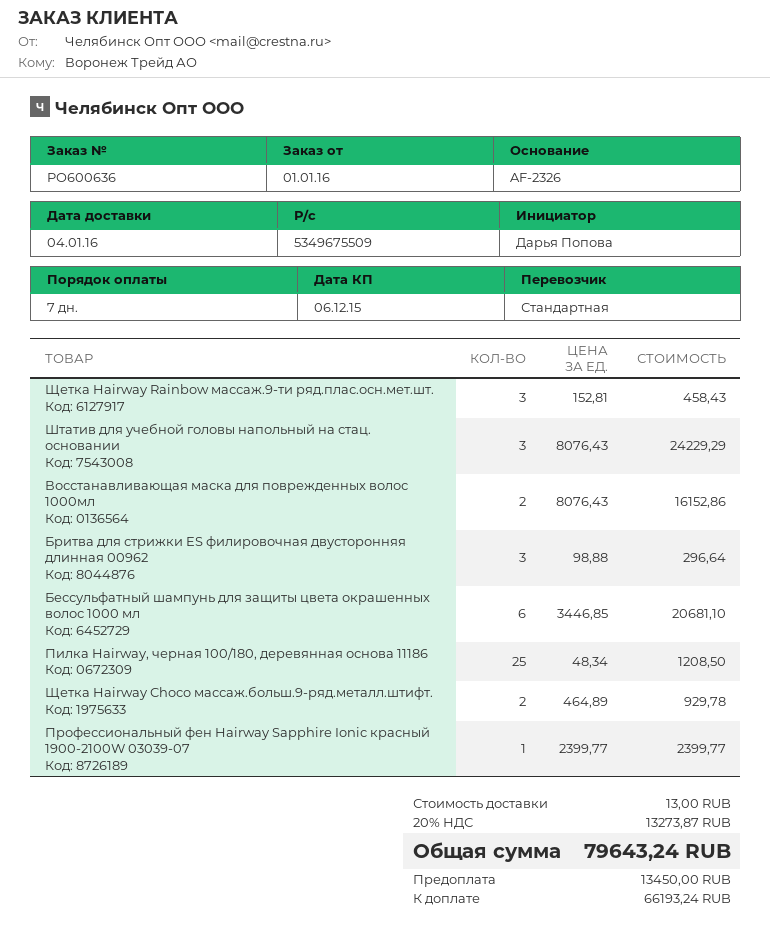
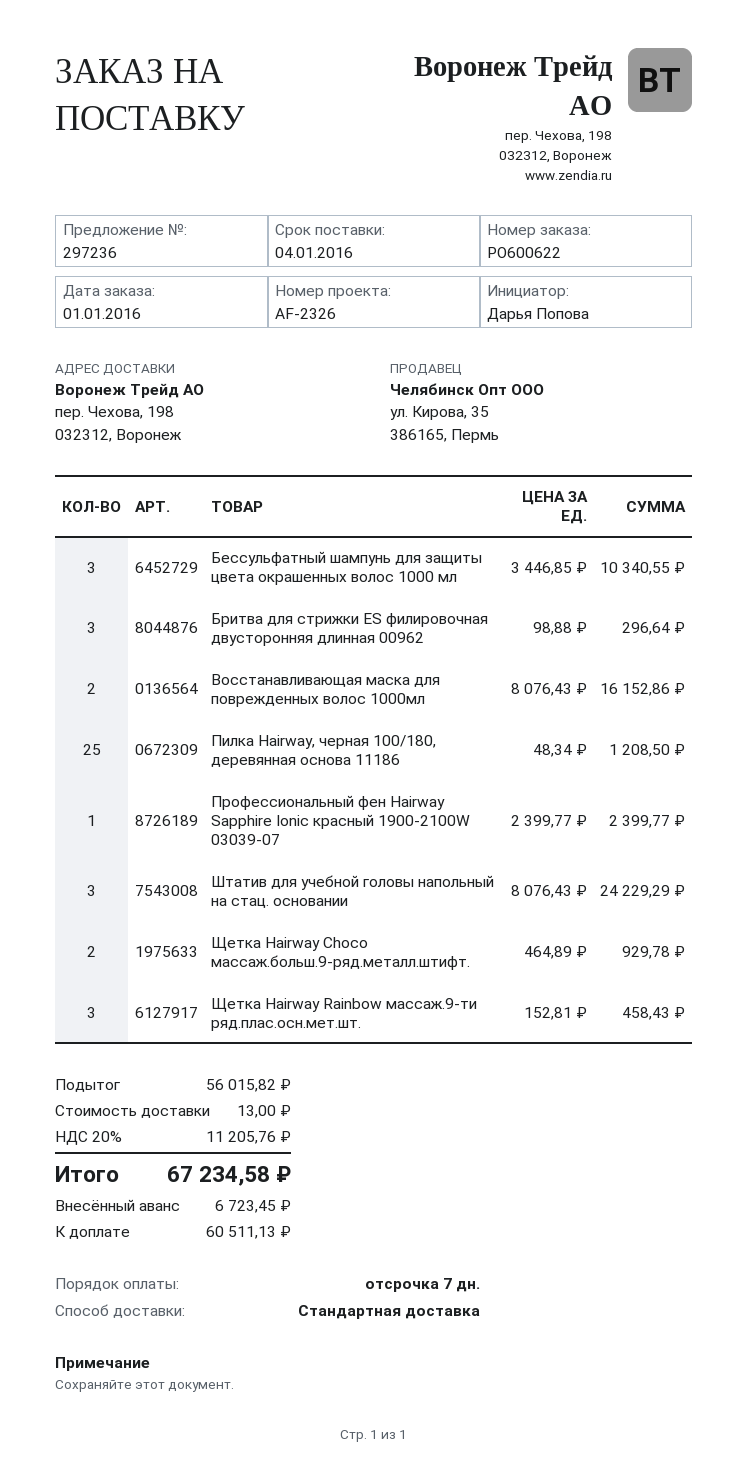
order number: PO600636 -> PO600622
Бессульфатный шампунь для защиты цвета окрашенных волос 1000 мл: 6 x 3446.85 = 20681.10 -> 3 x 3446.85 = 10340.55
tax: 20% = 13273.87 -> 20% = 11205.76
total: 79643.24 -> 67234.58
deposit: 13450.00 -> 6723.45
balance: 66193.24 -> 60511.13

